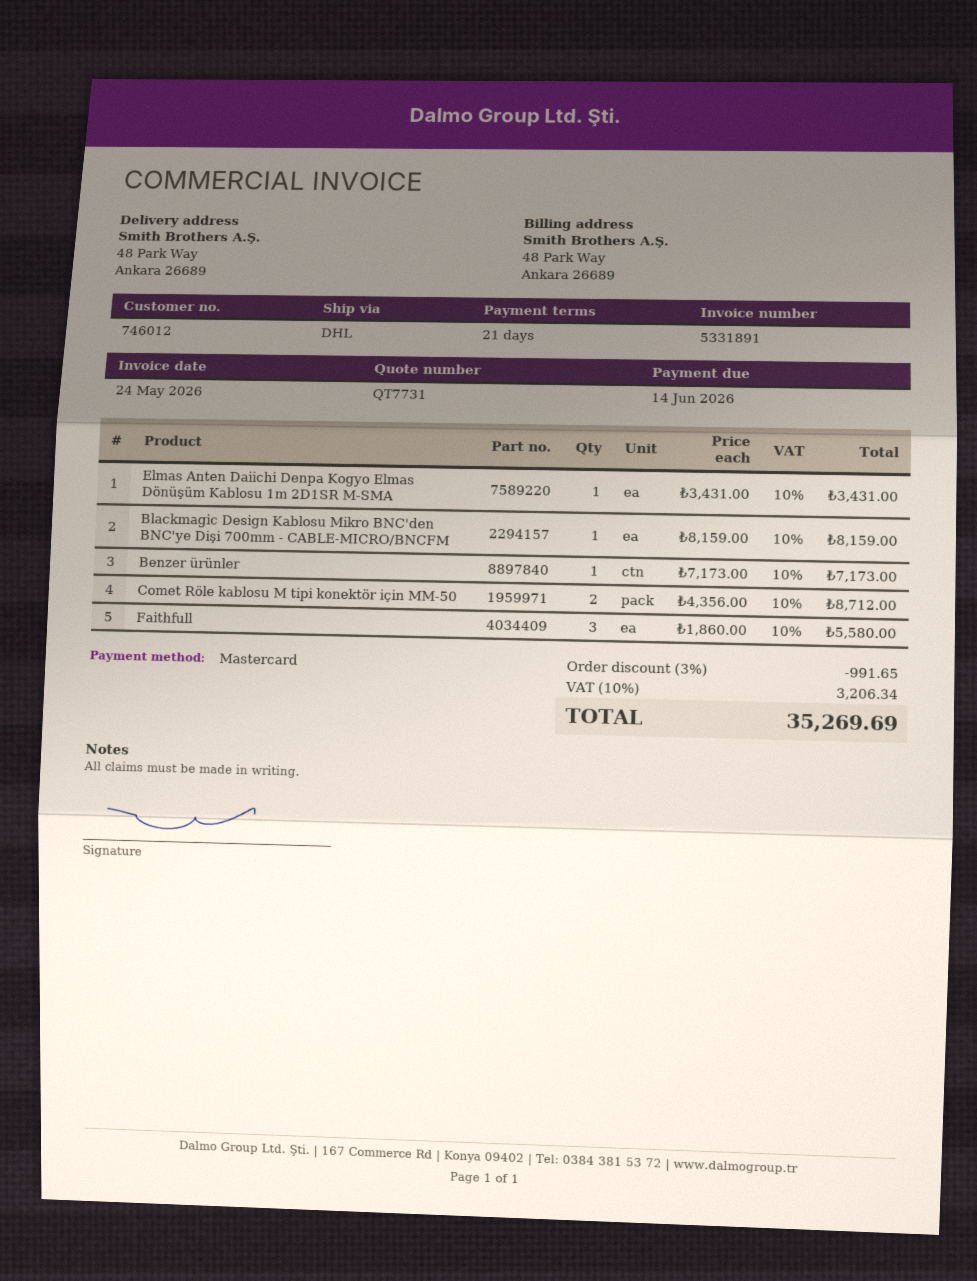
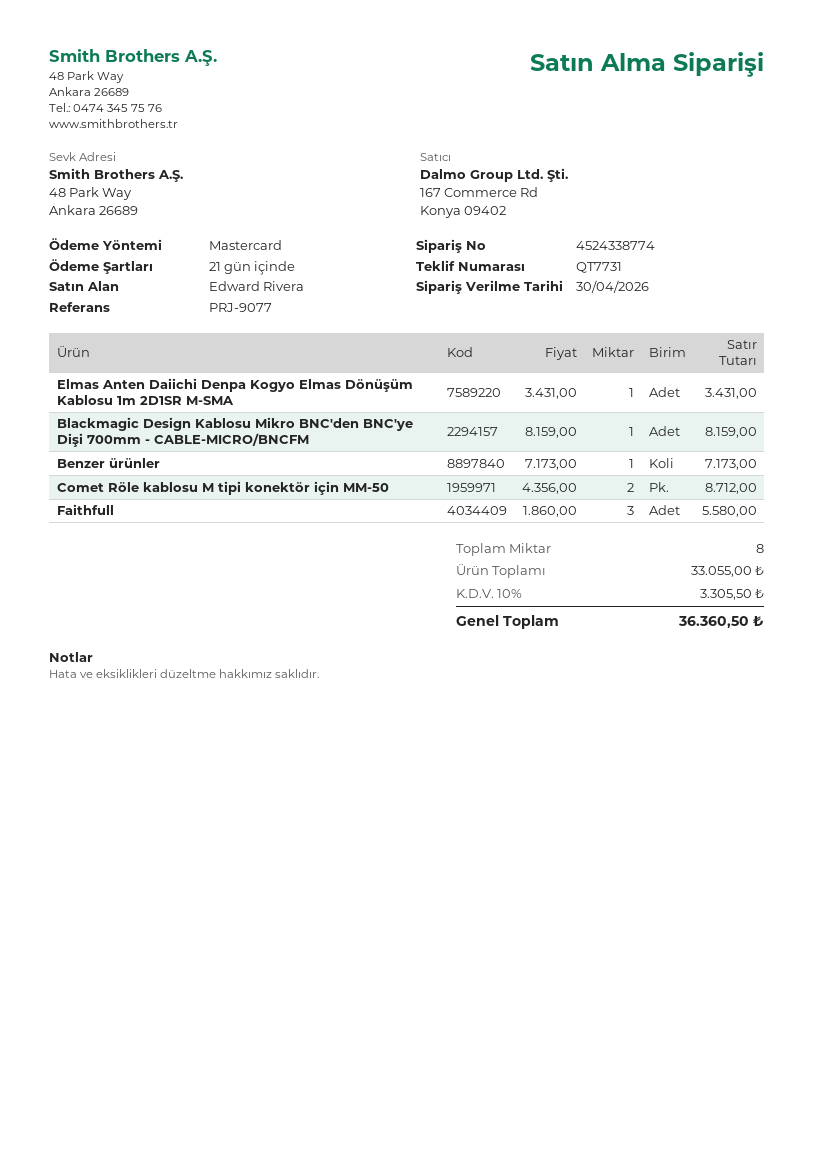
discount: 3% = 991.65 -> none
tax: 10% = 3206.34 -> 10% = 3305.50
total: 35269.69 -> 36360.50

